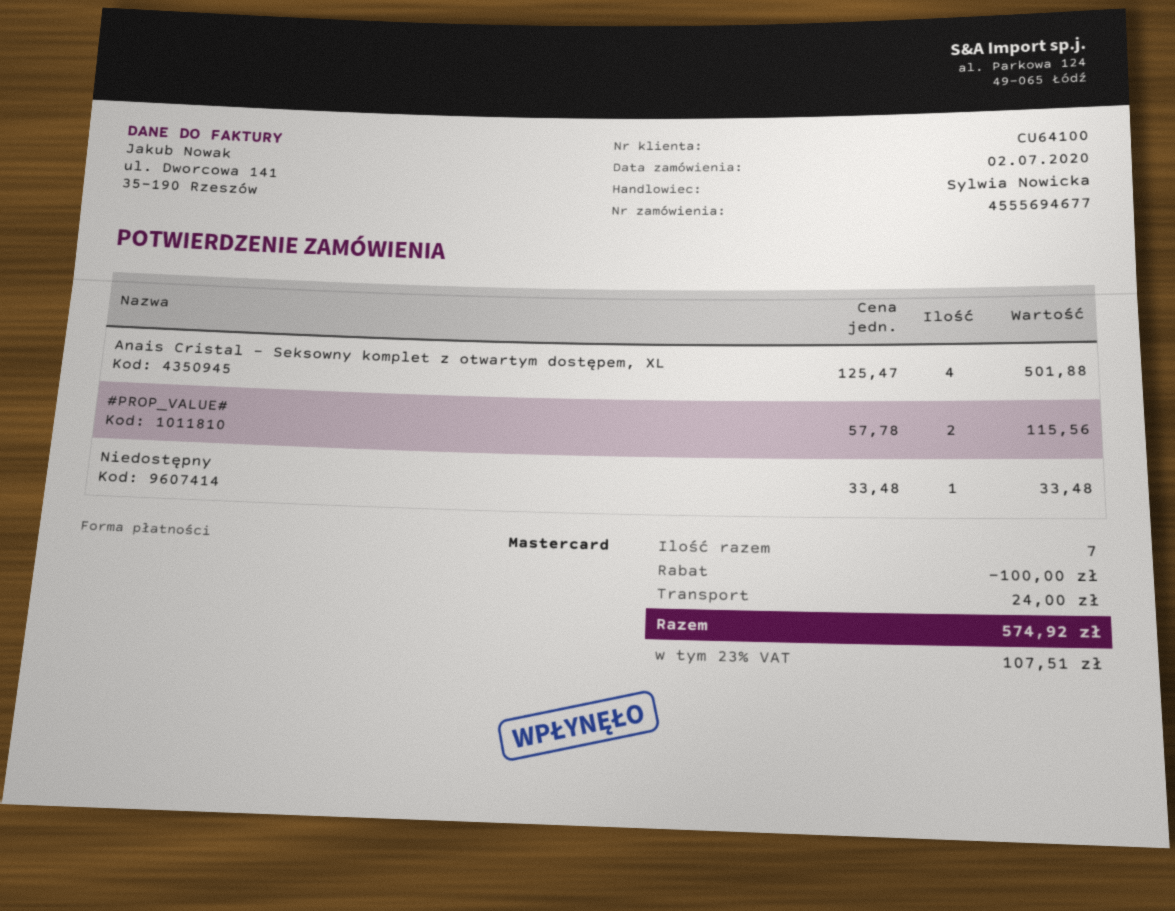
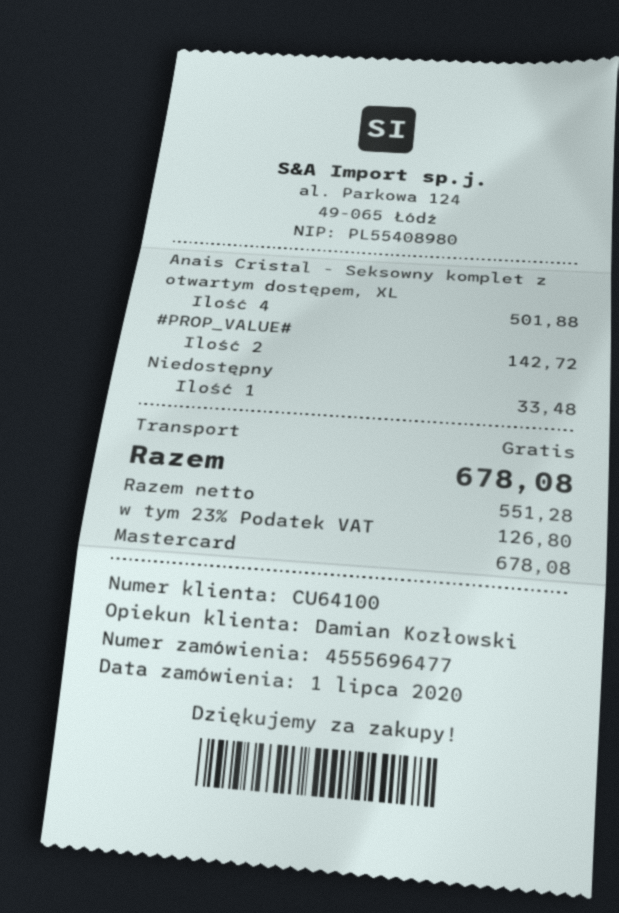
order number: 4555694677 -> 4555696477
order date: 2020-07-02 -> 2020-07-01
sales rep: Sylwia Nowicka -> Damian Kozłowski
#PROP_VALUE#: 2 for 115.56 -> 2 for 142.72
discount: 100.00 -> none
shipping: 24.00 -> 0.00
tax: 23% = 107.51 -> 23% = 126.80
total: 574.92 -> 678.08

